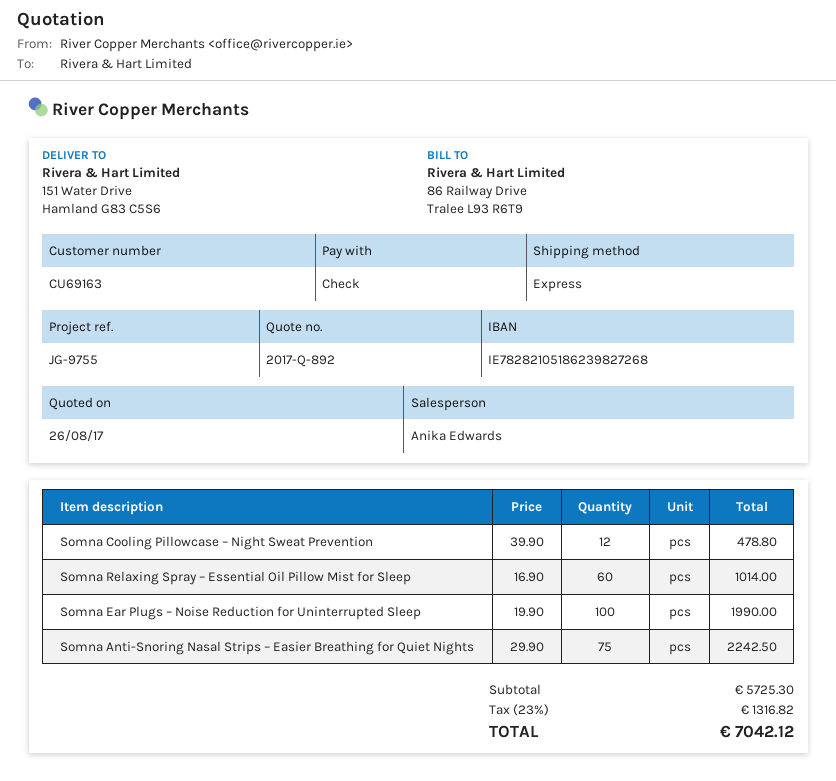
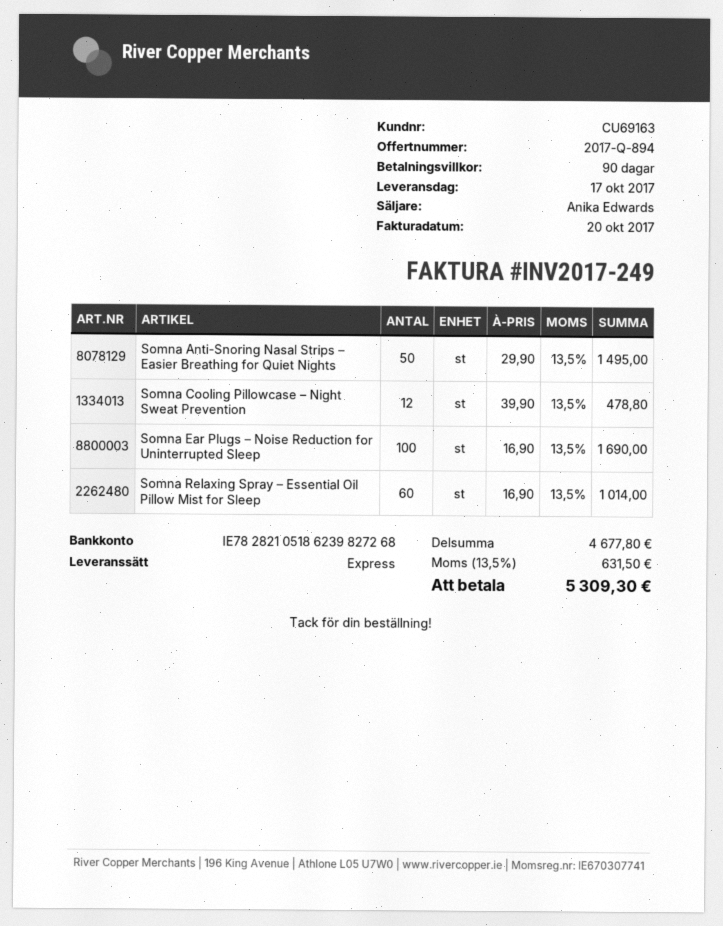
quote number: 2017-Q-892 -> 2017-Q-894
Somna Ear Plugs – Noise Reduction for Uninterrupted Sleep: 100 x 19.90 = 1990.00 -> 100 x 16.90 = 1690.00
Somna Anti-Snoring Nasal Strips – Easier Breathing for Quiet Nights: 75 x 29.90 = 2242.50 -> 50 x 29.90 = 1495.00
subtotal: 5725.30 -> 4677.80
tax: 23% = 1316.82 -> 13.5% = 631.50
total: 7042.12 -> 5309.30

